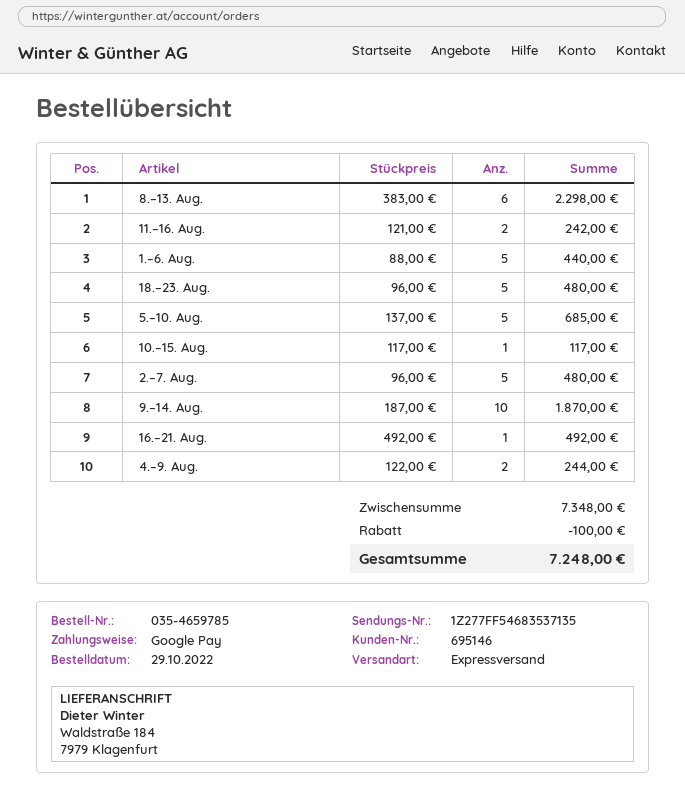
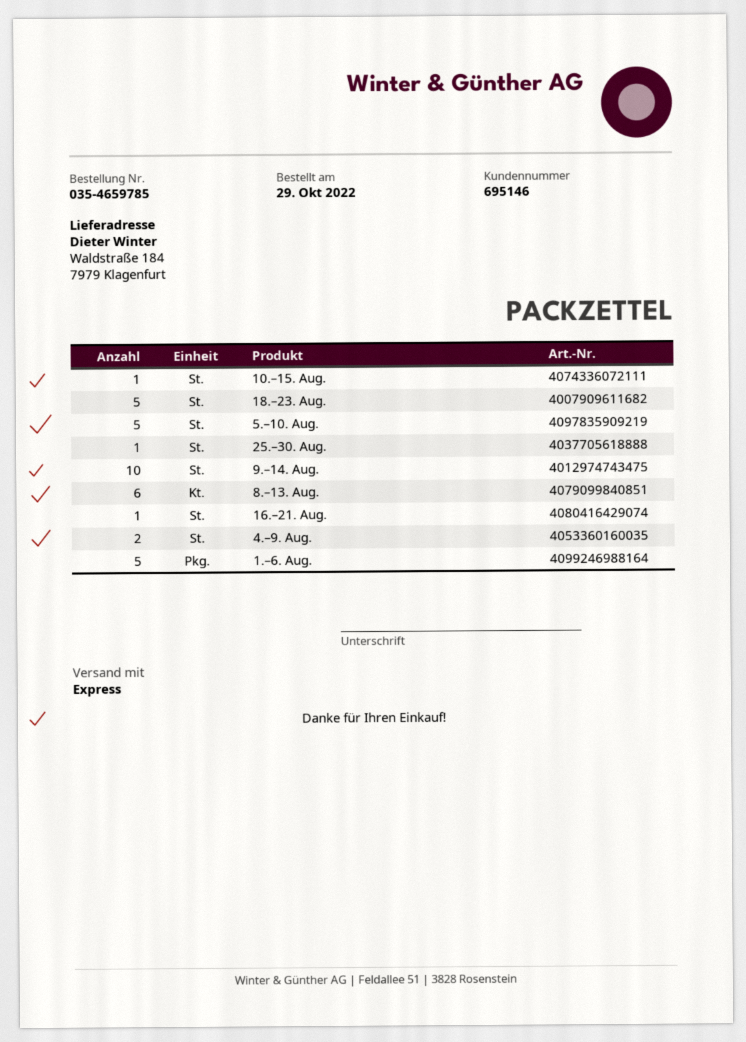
11.–16. Aug.: 2 -> none
2.–7. Aug.: 5 -> none
25.–30. Aug.: none -> 1

